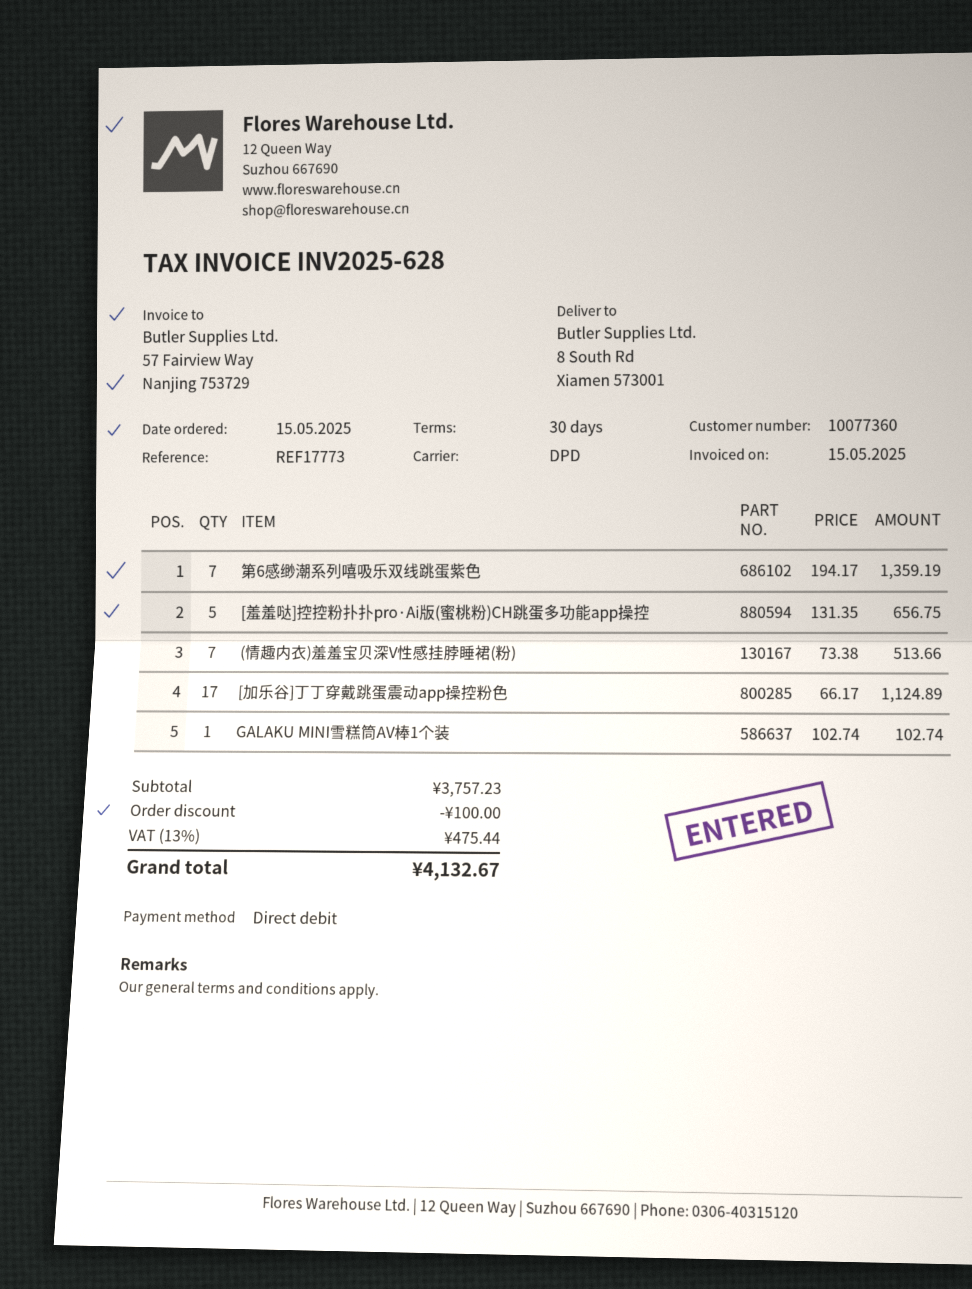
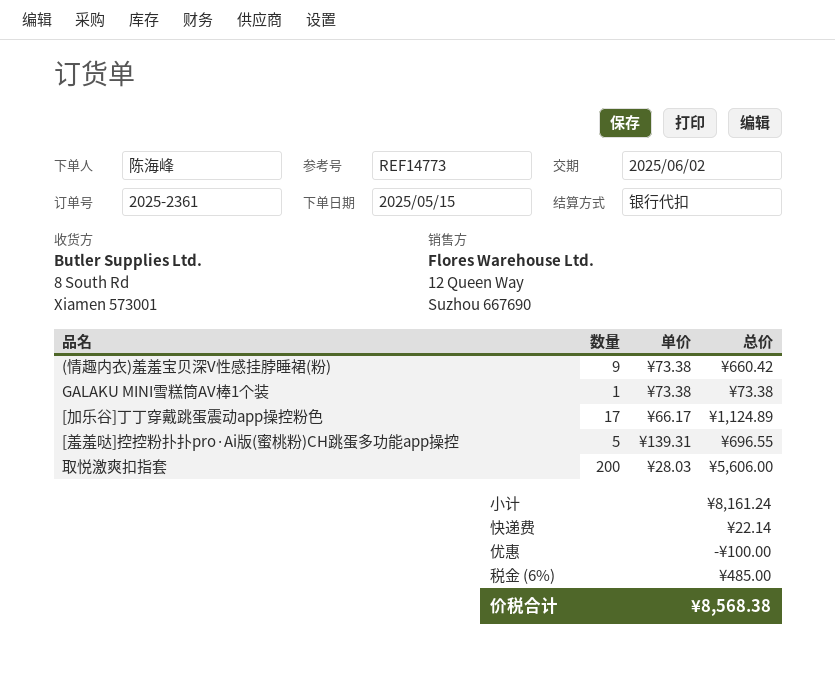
reference: REF17773 -> REF14773
第6感缈潮系列嘻吸乐双线跳蛋紫色: 7 x 194.17 = 1359.19 -> none
[羞羞哒]控控粉扑扑pro·Ai版(蜜桃粉)CH跳蛋多功能app操控: 5 x 131.35 = 656.75 -> 5 x 139.31 = 696.55
(情趣内衣)羞羞宝贝深V性感挂脖睡裙(粉): 7 x 73.38 = 513.66 -> 9 x 73.38 = 660.42
GALAKU MINI雪糕筒AV棒1个装: 1 x 102.74 = 102.74 -> 1 x 73.38 = 73.38
取悦激爽扣指套: none -> 200 x 28.03 = 5606.00
subtotal: 3757.23 -> 8161.24
shipping: none -> 22.14
tax: 13% = 475.44 -> 6% = 485.00
total: 4132.67 -> 8568.38

